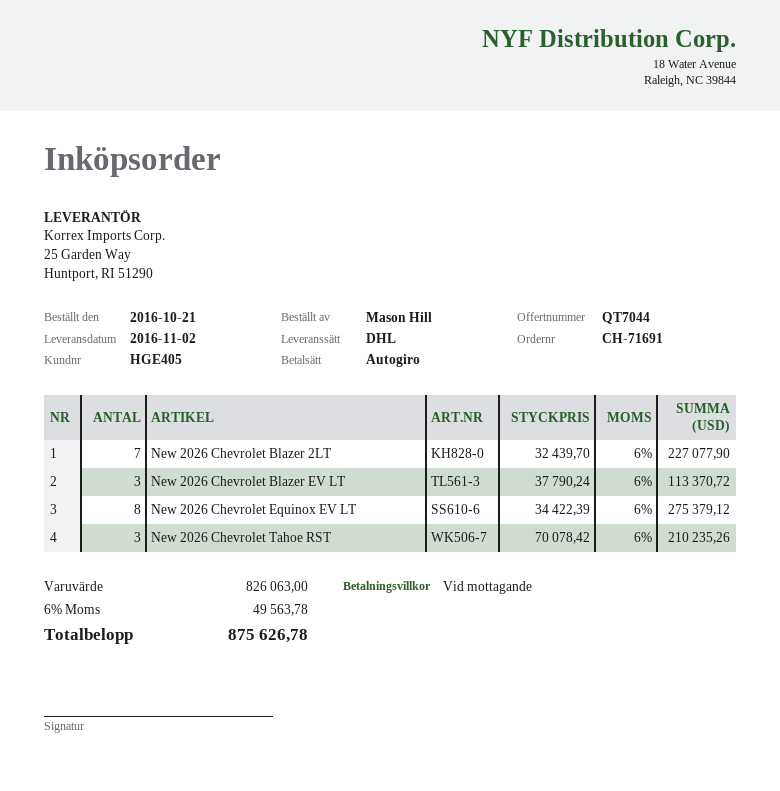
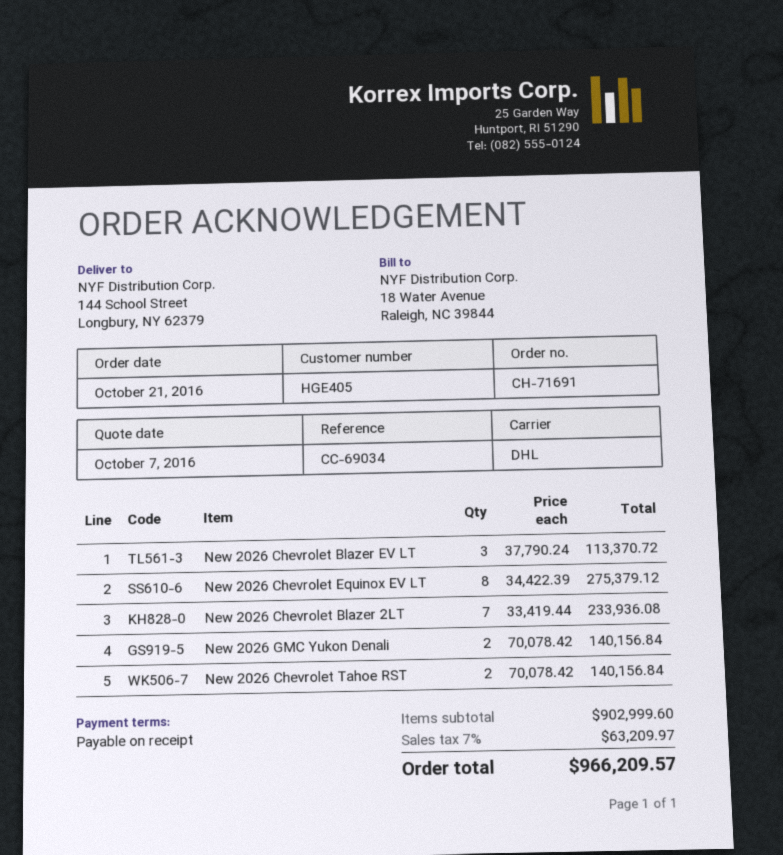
New 2026 Chevrolet Blazer 2LT: 7 x 32439.70 = 227077.90 -> 7 x 33419.44 = 233936.08
New 2026 Chevrolet Tahoe RST: 3 x 70078.42 = 210235.26 -> 2 x 70078.42 = 140156.84
New 2026 GMC Yukon Denali: none -> 2 x 70078.42 = 140156.84
subtotal: 826063.00 -> 902999.60
tax: 6% = 49563.78 -> 7% = 63209.97
total: 875626.78 -> 966209.57

